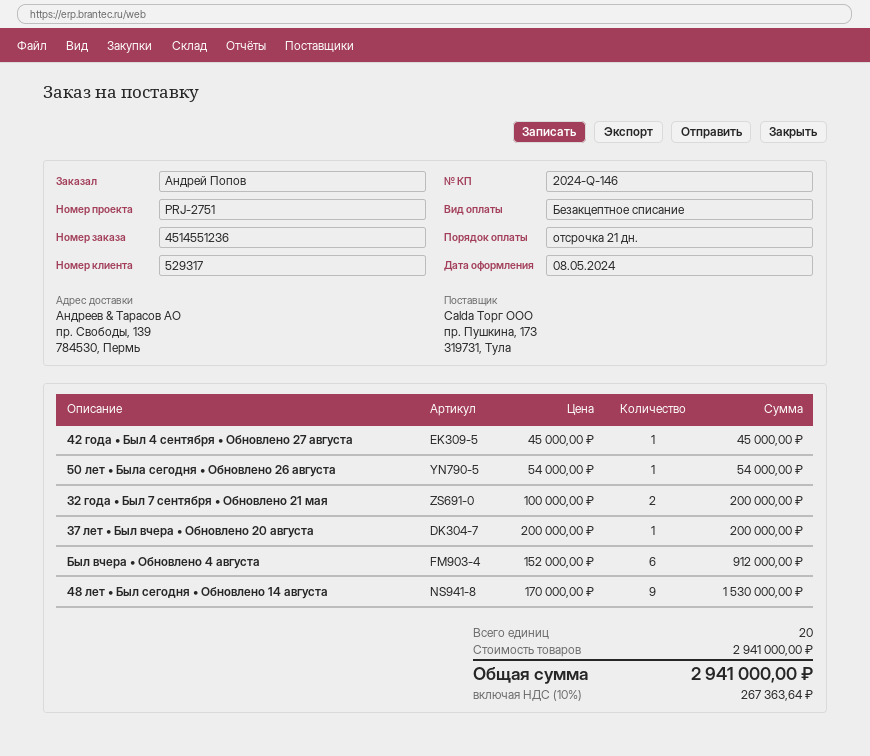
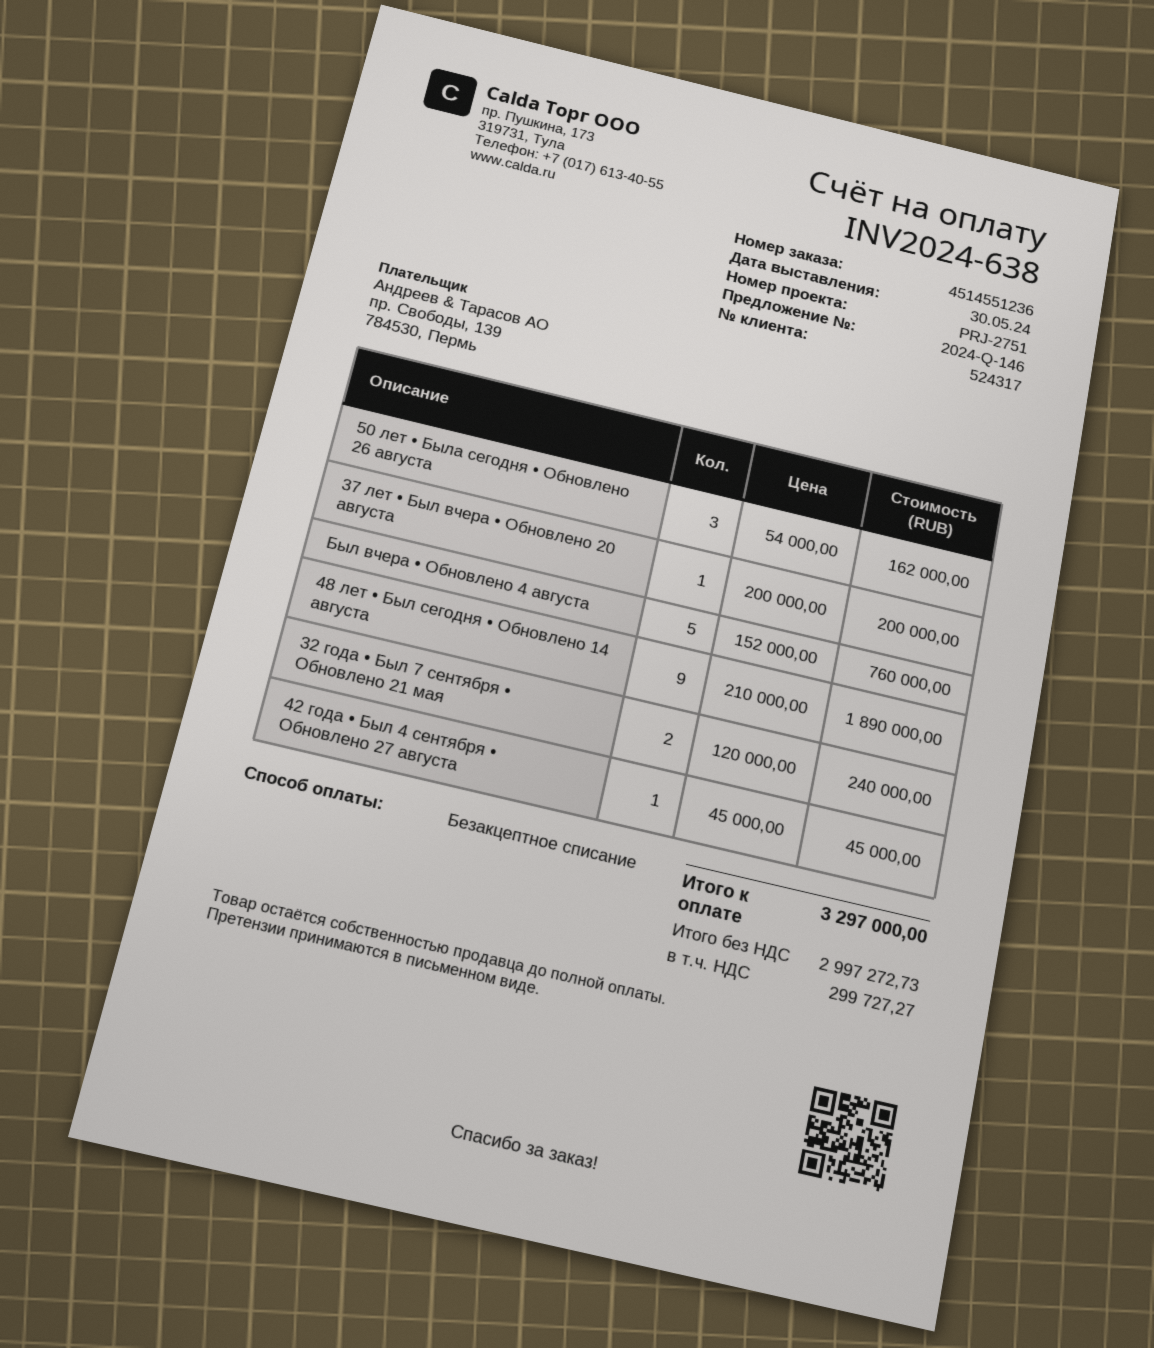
customer number: 529317 -> 524317
50 лет • Была сегодня • Обновлено 26 августа: 1 x 54000.00 = 54000.00 -> 3 x 54000.00 = 162000.00
32 года • Был 7 сентября • Обновлено 21 мая: 2 x 100000.00 = 200000.00 -> 2 x 120000.00 = 240000.00
Был вчера • Обновлено 4 августа: 6 x 152000.00 = 912000.00 -> 5 x 152000.00 = 760000.00
48 лет • Был сегодня • Обновлено 14 августа: 9 x 170000.00 = 1530000.00 -> 9 x 210000.00 = 1890000.00
tax: 267363.64 -> 299727.27
total: 2941000.00 -> 3297000.00

